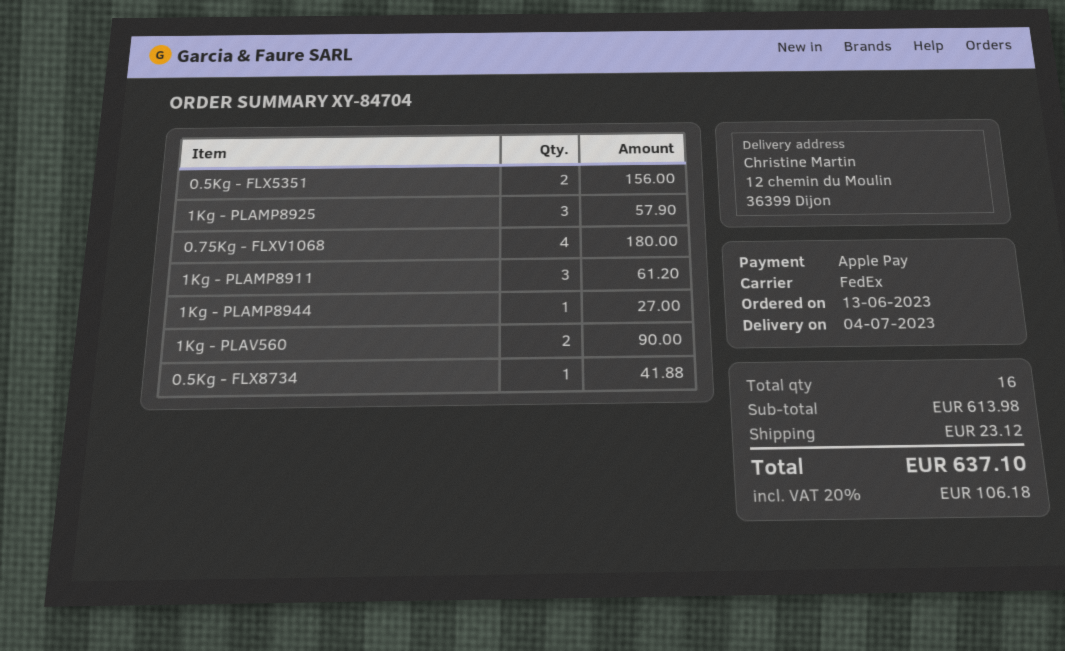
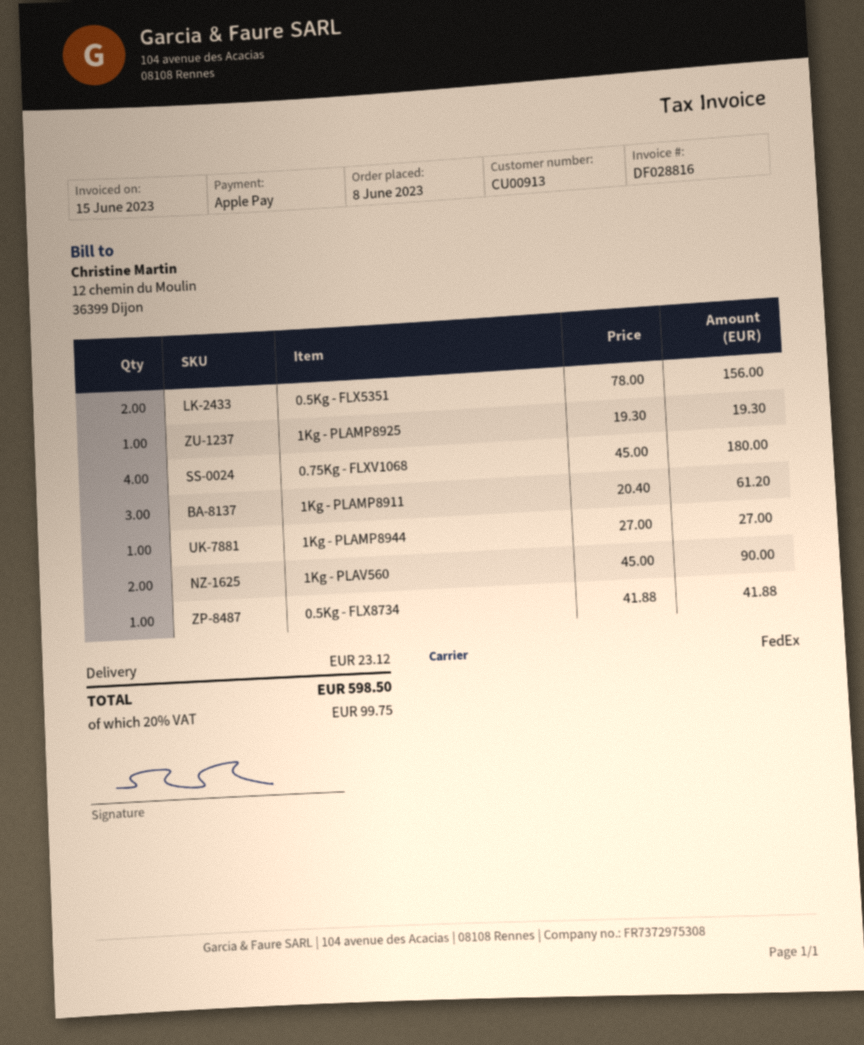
order date: 2023-06-13 -> 2023-06-08
1Kg - PLAMP8925: 3 for 57.90 -> 1 for 19.30
tax: 20% = 106.18 -> 20% = 99.75
total: 637.10 -> 598.50

